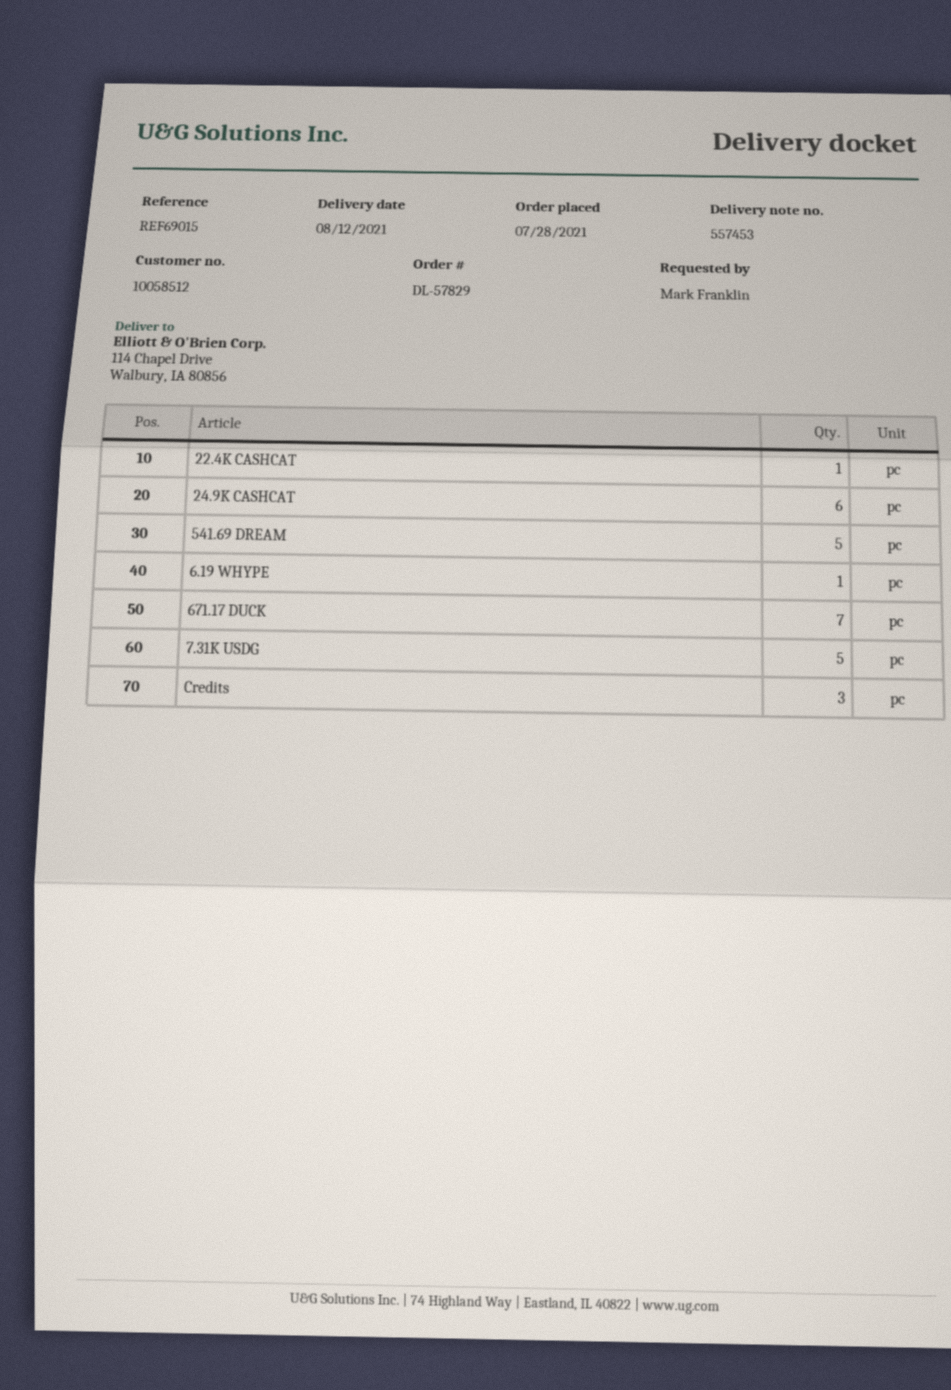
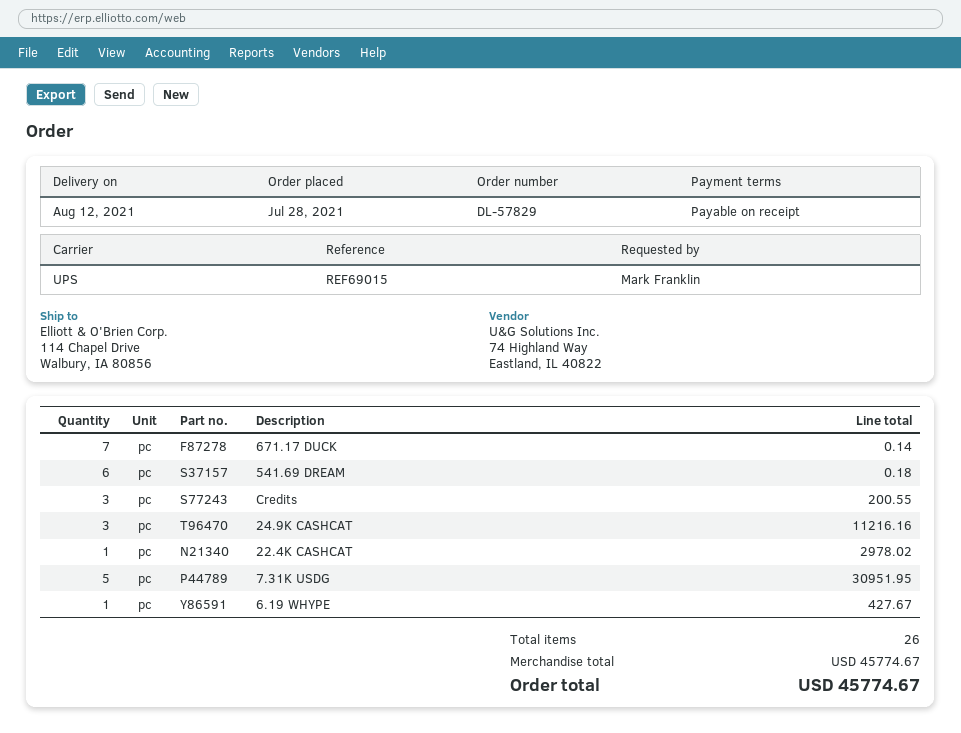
24.9K CASHCAT: 6 -> 3
541.69 DREAM: 5 -> 6

